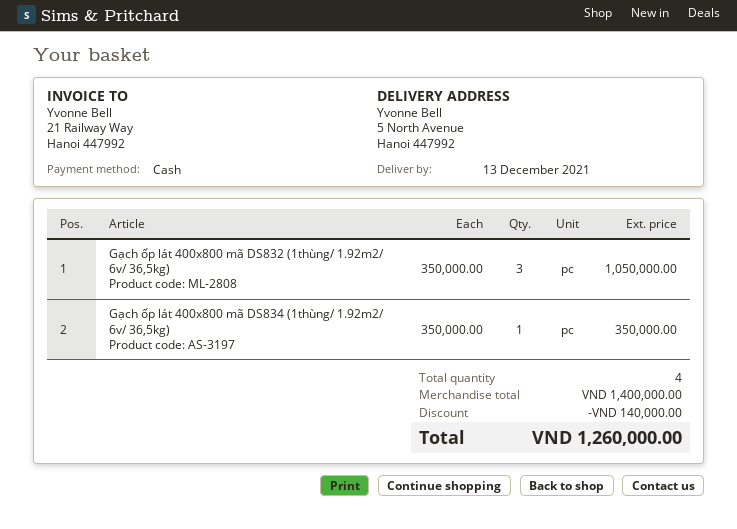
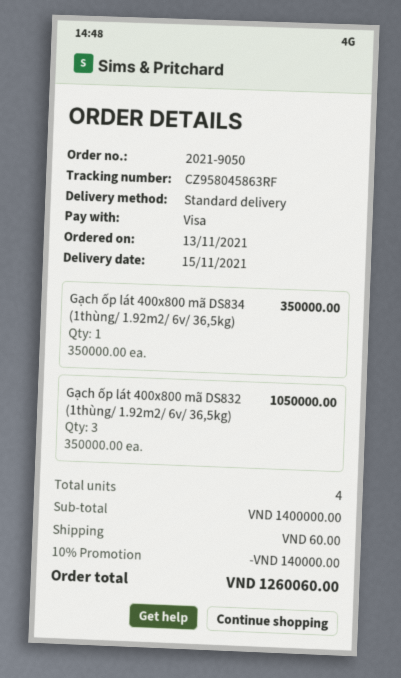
delivery date: 2021-12-13 -> 2021-11-15
payment method: cash -> Visa
shipping: none -> 60.00
total: 1260000.00 -> 1260060.00

